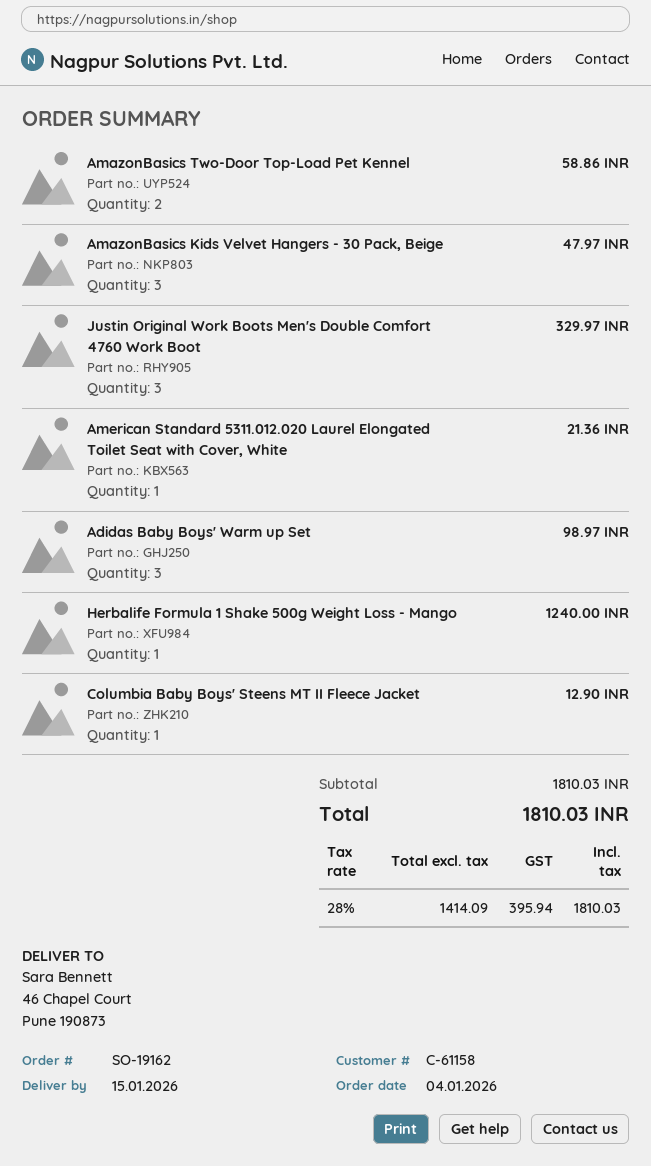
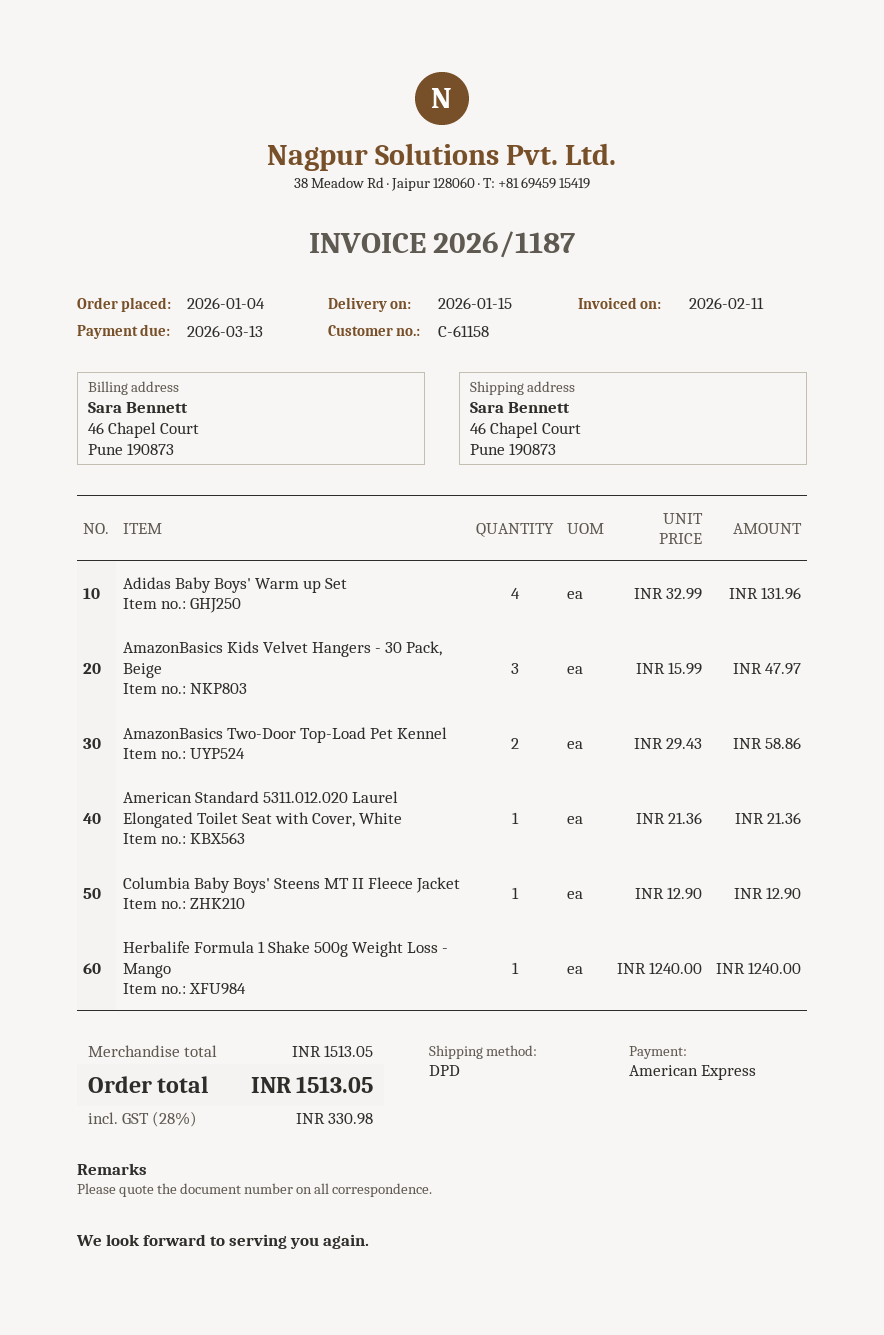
Justin Original Work Boots Men's Double Comfort 4760 Work Boot: 3 for 329.97 -> none
Adidas Baby Boys' Warm up Set: 3 for 98.97 -> 4 for 131.96
subtotal: 1810.03 -> 1513.05
tax: 28% = 395.94 -> 28% = 330.98
total: 1810.03 -> 1513.05

